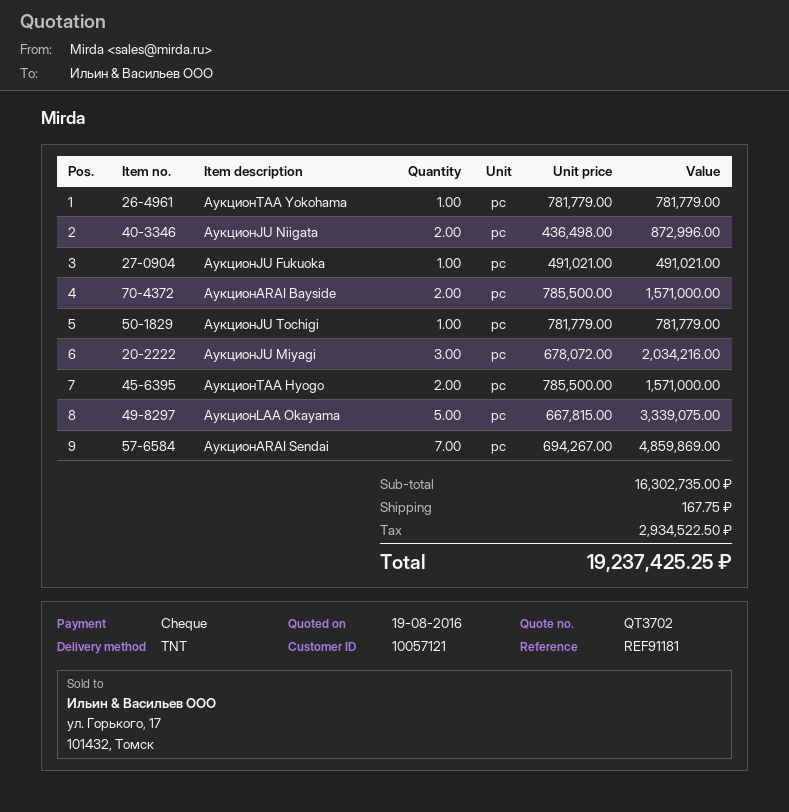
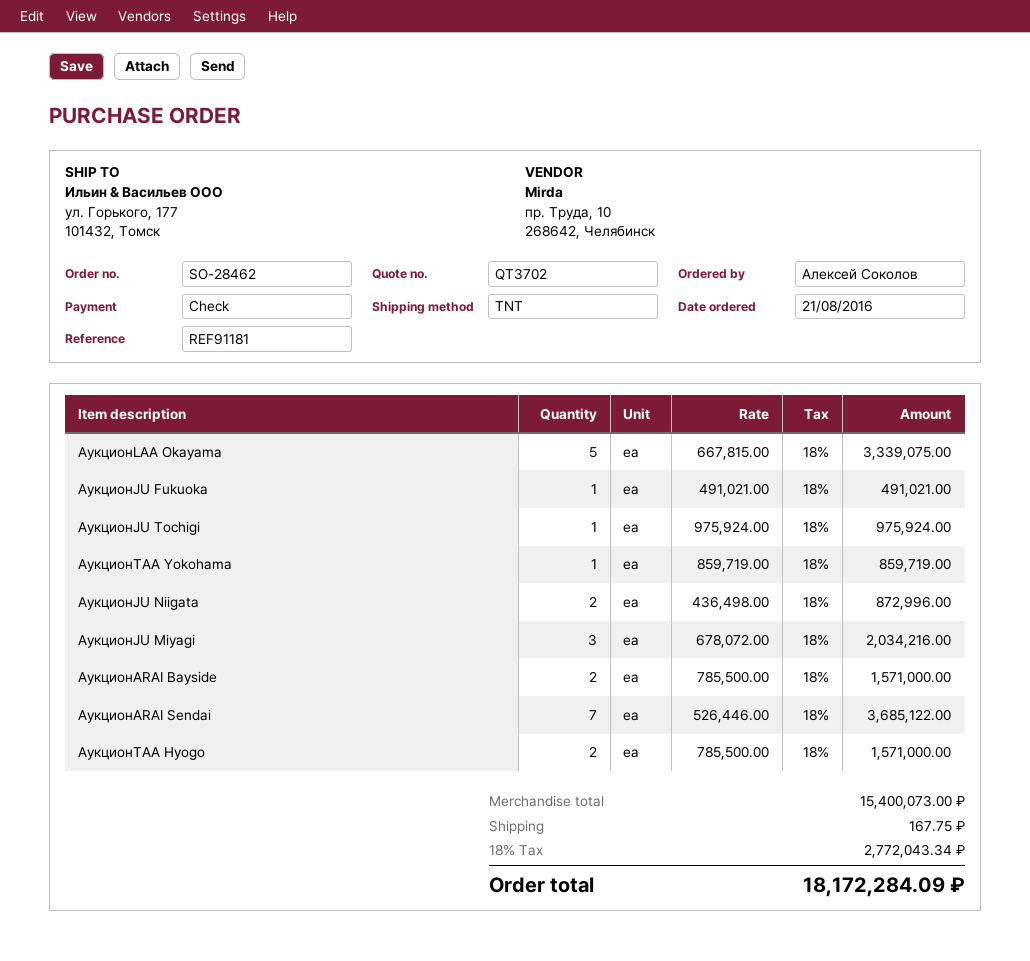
АукционTAA Yokohama: 1 x 781779.00 = 781779.00 -> 1 x 859719.00 = 859719.00
АукционJU Tochigi: 1 x 781779.00 = 781779.00 -> 1 x 975924.00 = 975924.00
АукционARAI Sendai: 7 x 694267.00 = 4859869.00 -> 7 x 526446.00 = 3685122.00
subtotal: 16302735.00 -> 15400073.00
tax: 2934522.50 -> 2772043.34
total: 19237425.25 -> 18172284.09

